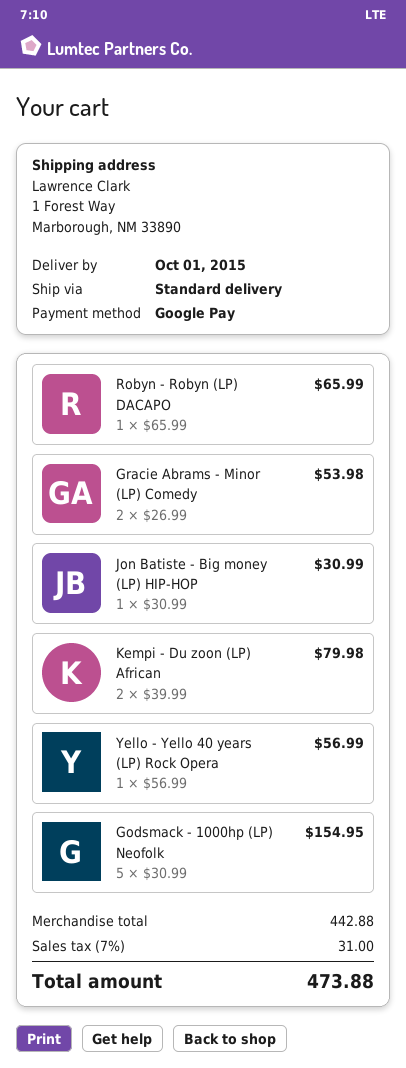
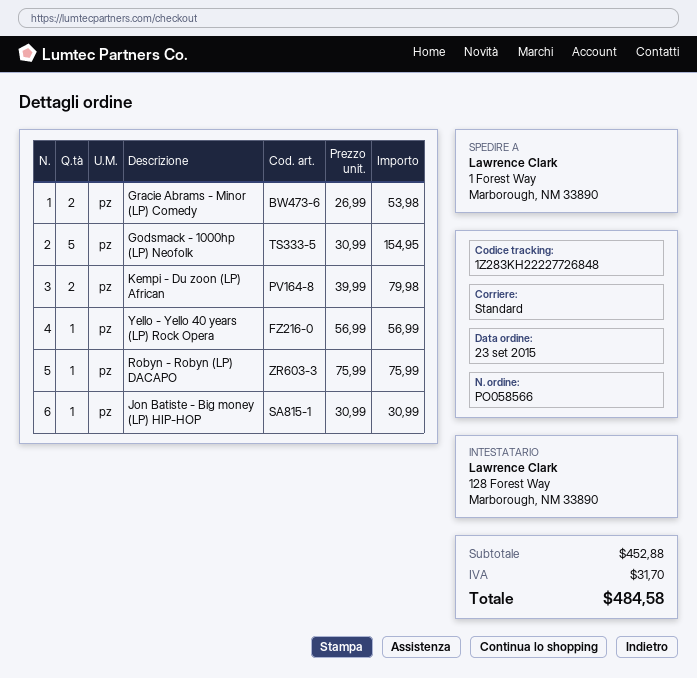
Robyn - Robyn (LP) DACAPO: 1 x 65.99 = 65.99 -> 1 x 75.99 = 75.99
subtotal: 442.88 -> 452.88
tax: 31.00 -> 31.70
total: 473.88 -> 484.58

